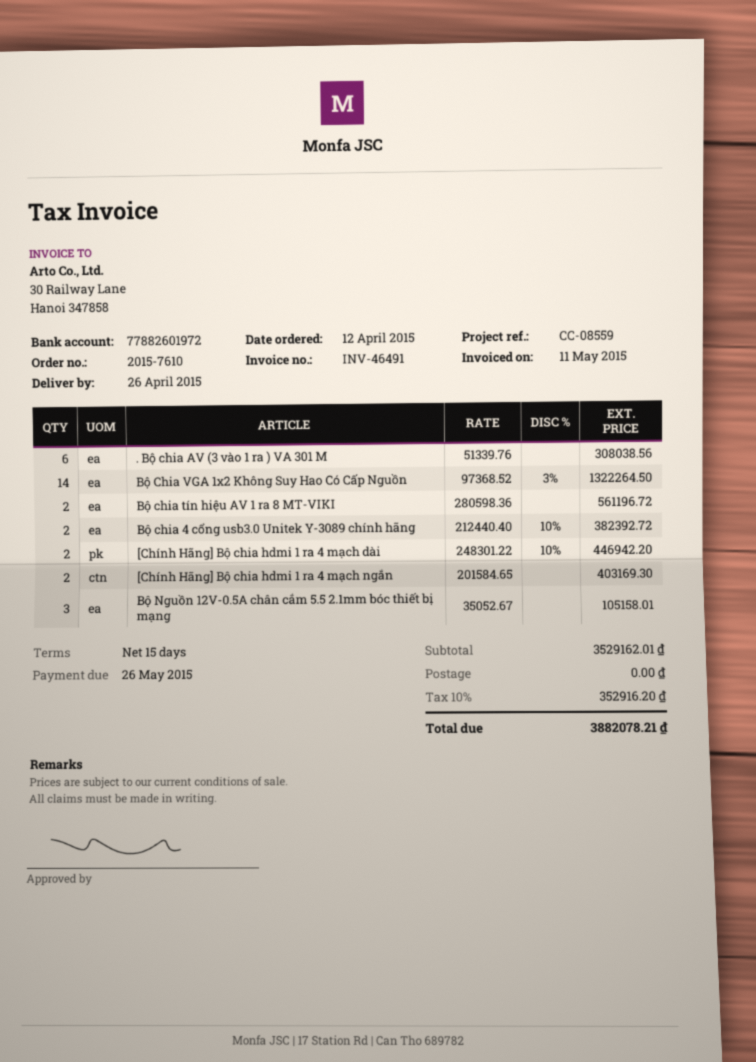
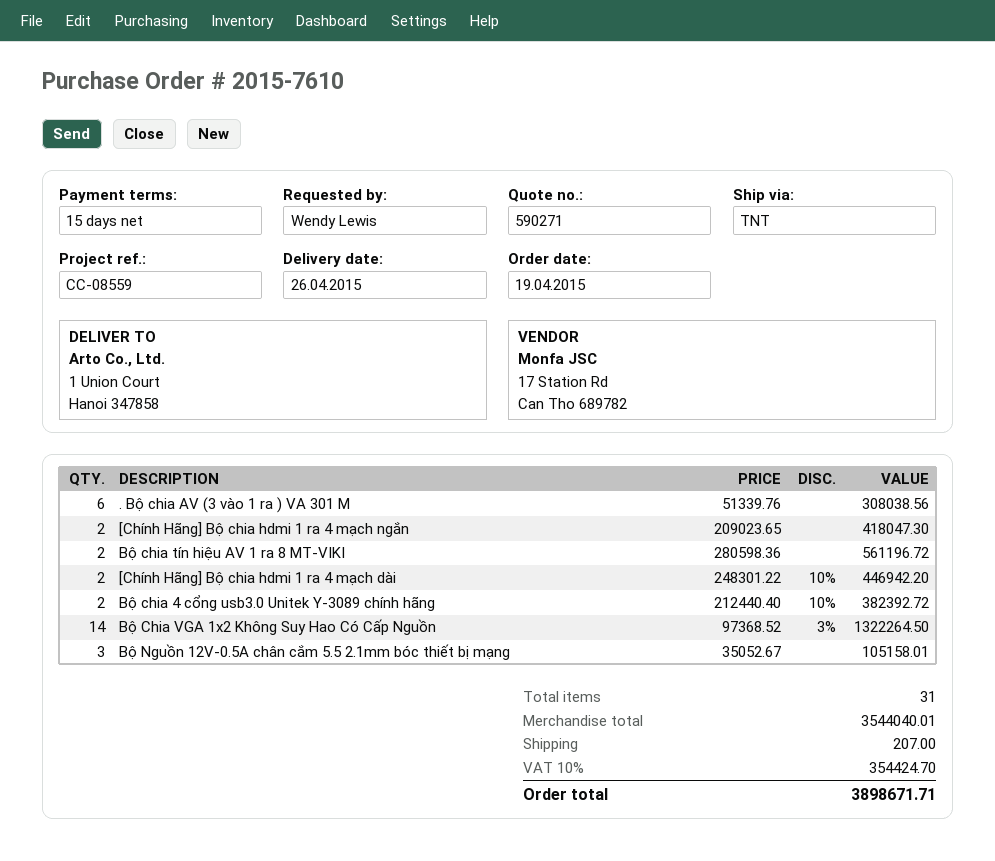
order date: 2015-04-12 -> 2015-04-19
[Chính Hãng] Bộ chia hdmi 1 ra 4 mạch ngắn: 2 x 201584.65 = 403169.30 -> 2 x 209023.65 = 418047.30
subtotal: 3529162.01 -> 3544040.01
shipping: 0.00 -> 207.00
tax: 10% = 352916.20 -> 10% = 354424.70
total: 3882078.21 -> 3898671.71

